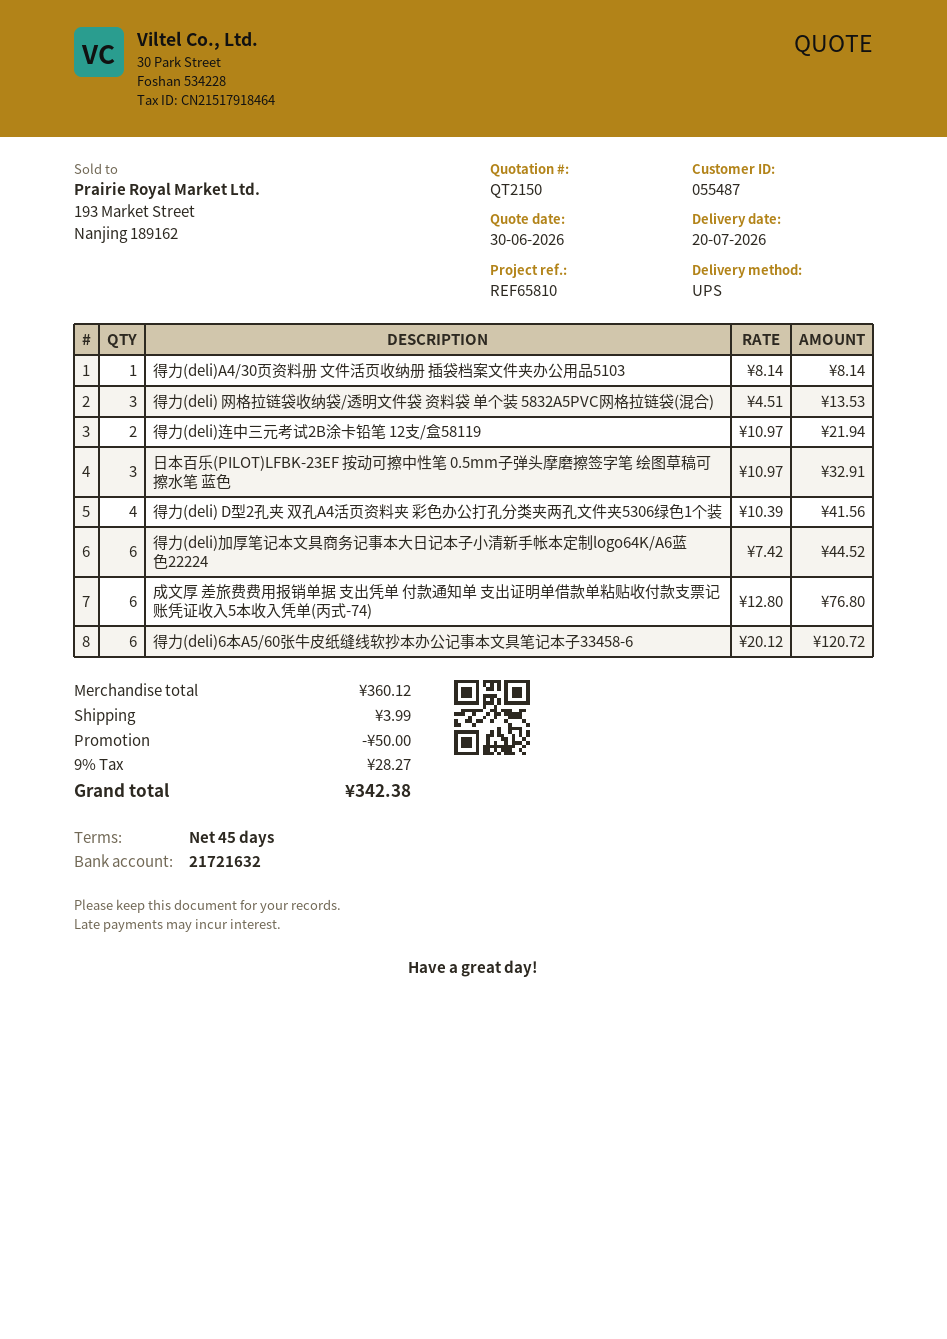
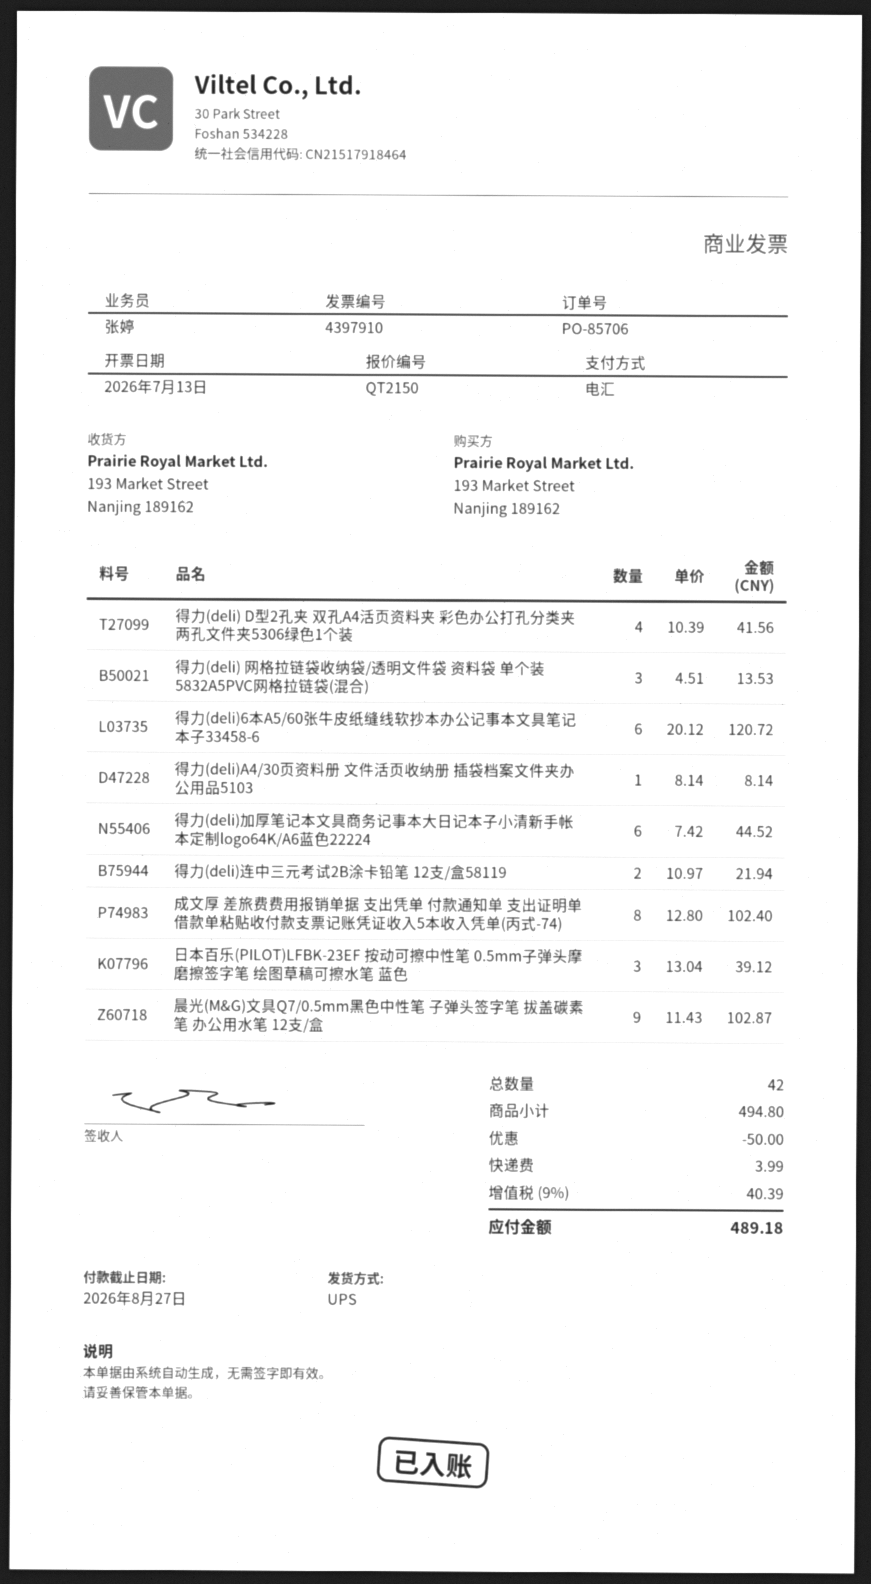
日本百乐(PILOT)LFBK-23EF 按动可擦中性笔 0.5mm子弹头摩磨擦签字笔 绘图草稿可擦水笔 蓝色: 3 x 10.97 = 32.91 -> 3 x 13.04 = 39.12
成文厚 差旅费费用报销单据 支出凭单 付款通知单 支出证明单借款单粘贴收付款支票记账凭证收入5本收入凭单(丙式-74): 6 x 12.80 = 76.80 -> 8 x 12.80 = 102.40
晨光(M&G)文具Q7/0.5mm黑色中性笔 子弹头签字笔 拔盖碳素笔 办公用水笔 12支/盒: none -> 9 x 11.43 = 102.87
subtotal: 360.12 -> 494.80
tax: 9% = 28.27 -> 9% = 40.39
total: 342.38 -> 489.18

